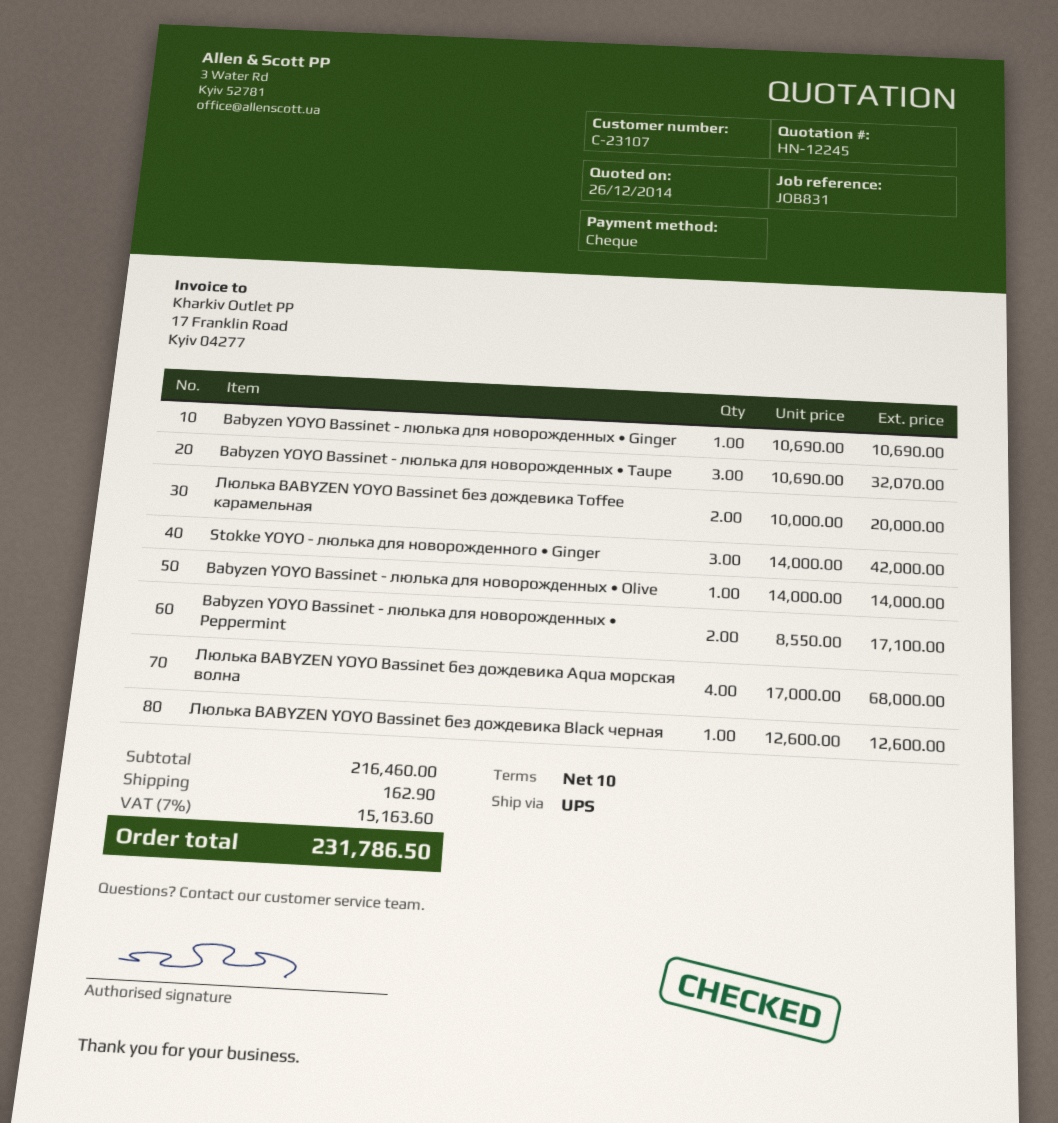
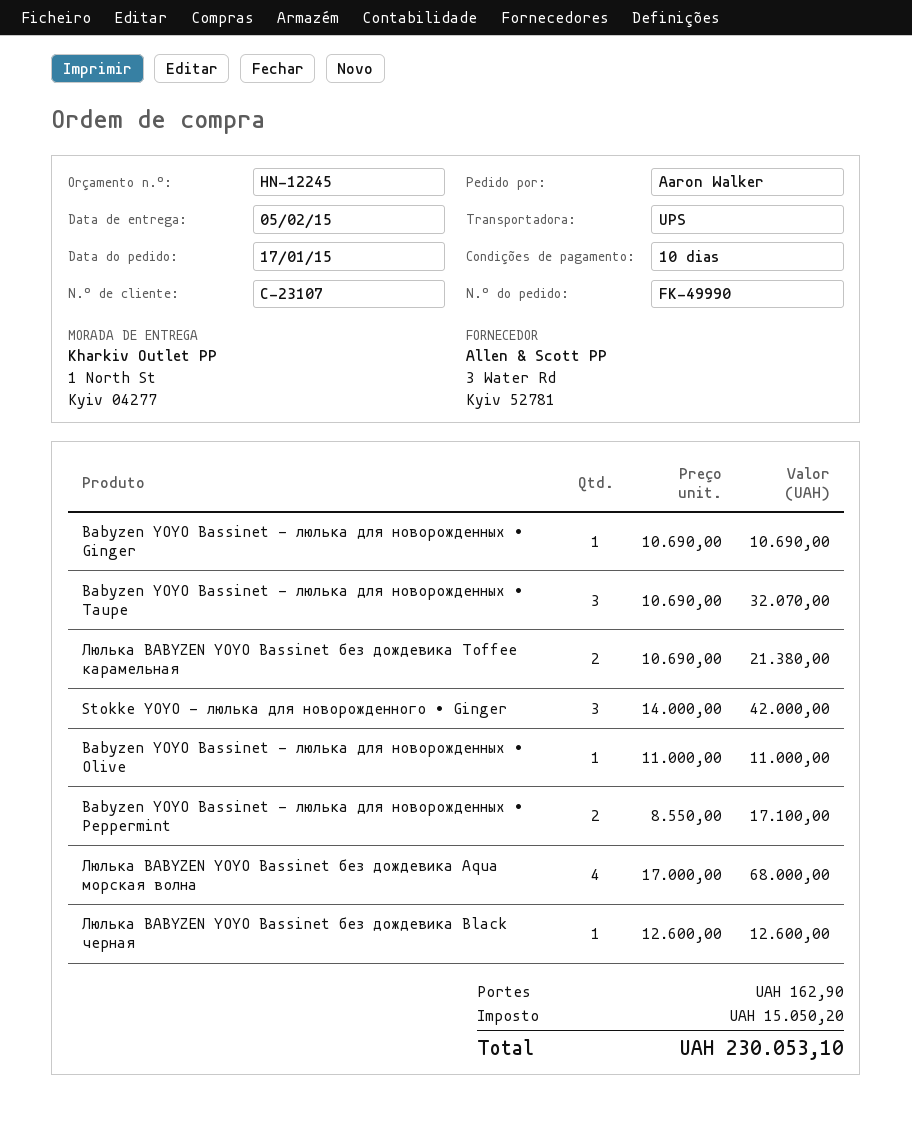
Люлька BABYZEN YOYO Bassinet без дождевика Toffee карамельная: 2 x 10000.00 = 20000.00 -> 2 x 10690.00 = 21380.00
Babyzen YOYO Bassinet - люлька для новорожденных • Olive: 1 x 14000.00 = 14000.00 -> 1 x 11000.00 = 11000.00
tax: 15163.60 -> 15050.20
total: 231786.50 -> 230053.10

